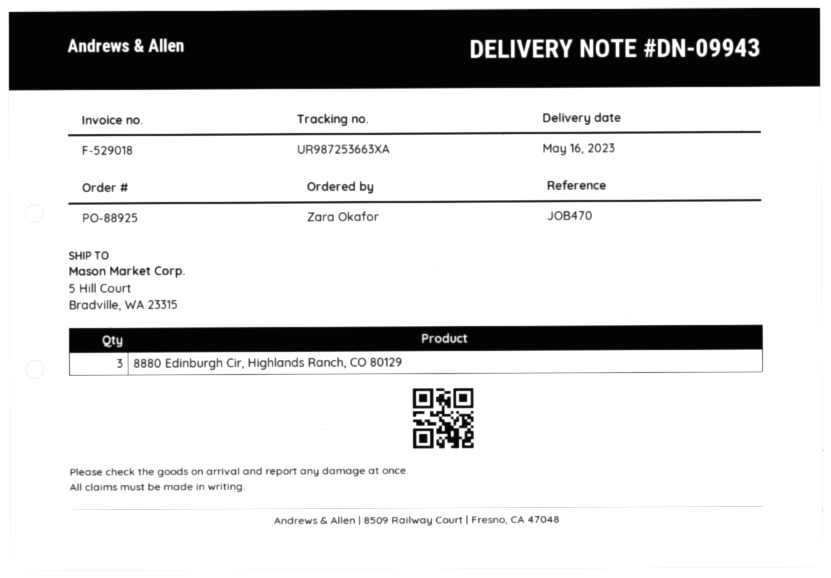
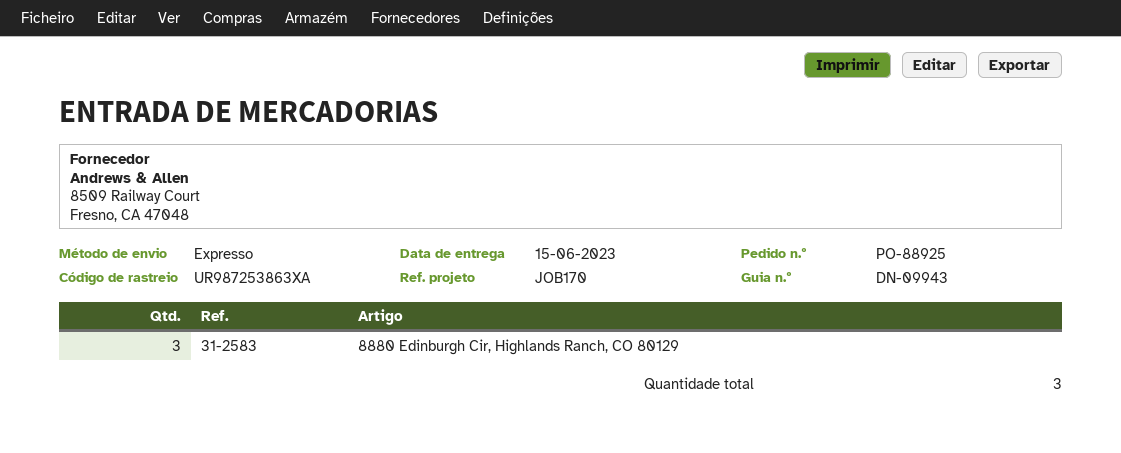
delivery date: 2023-05-16 -> 2023-06-15
reference: JOB470 -> JOB170
tracking number: UR987253663XA -> UR987253863XA

